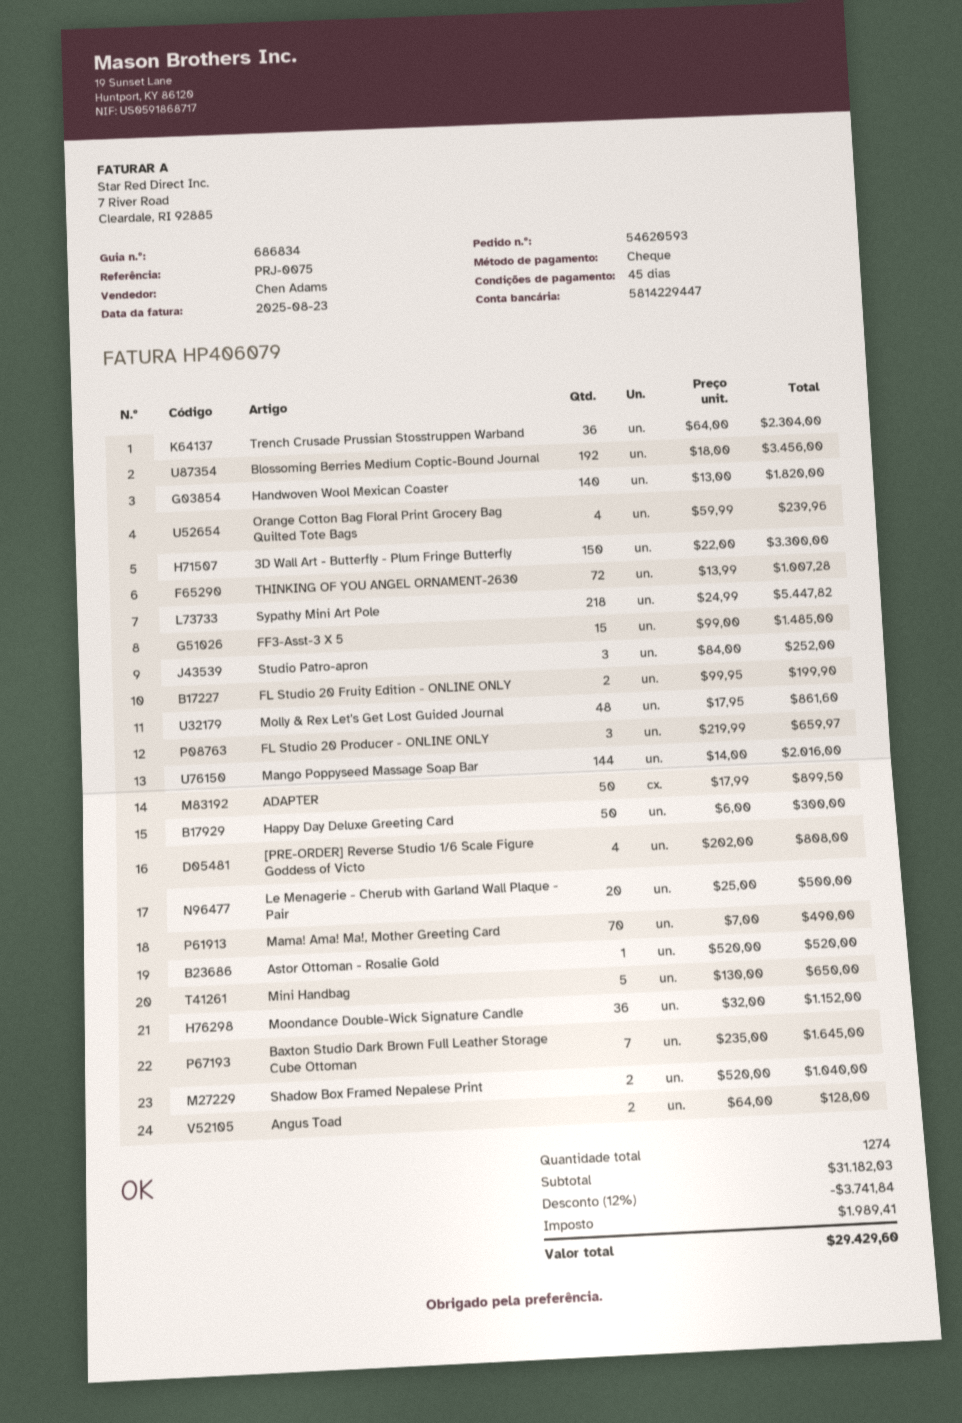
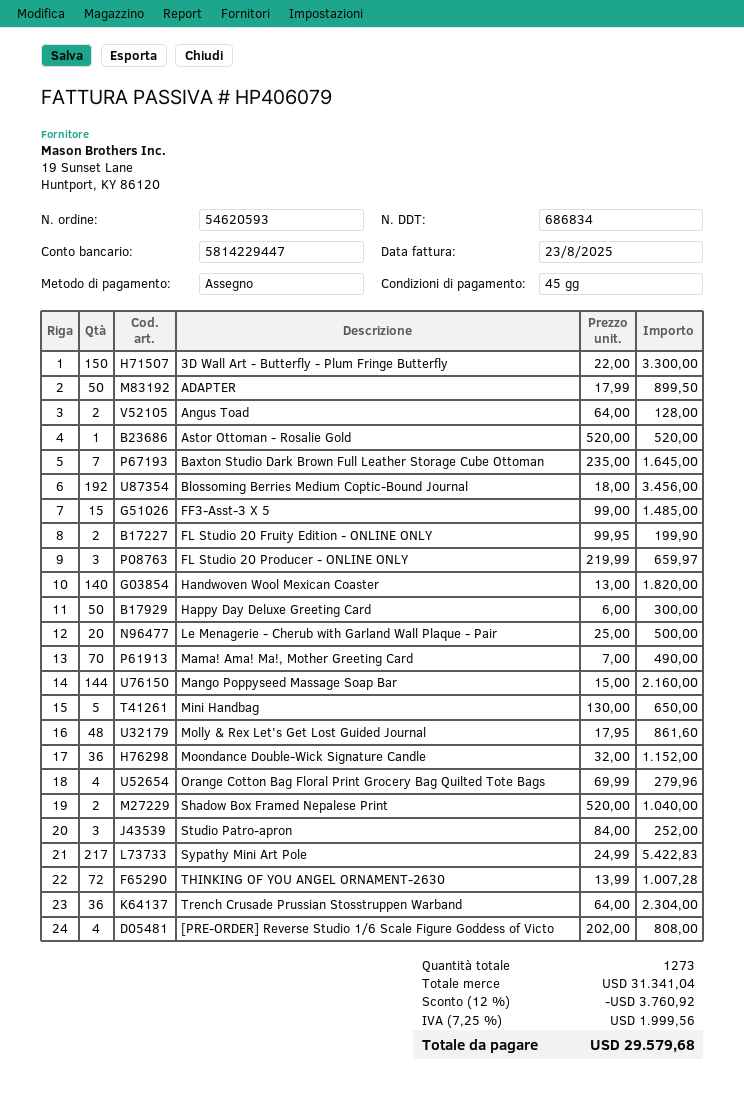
Orange Cotton Bag Floral Print Grocery Bag Quilted Tote Bags: 4 x 59.99 = 239.96 -> 4 x 69.99 = 279.96
Sypathy Mini Art Pole: 218 x 24.99 = 5447.82 -> 217 x 24.99 = 5422.83
Mango Poppyseed Massage Soap Bar: 144 x 14.00 = 2016.00 -> 144 x 15.00 = 2160.00
total quantity: 1274 -> 1273
subtotal: 31182.03 -> 31341.04
discount: 12% = 3741.84 -> 12% = 3760.92
tax: 1989.41 -> 1999.56
total: 29429.60 -> 29579.68

